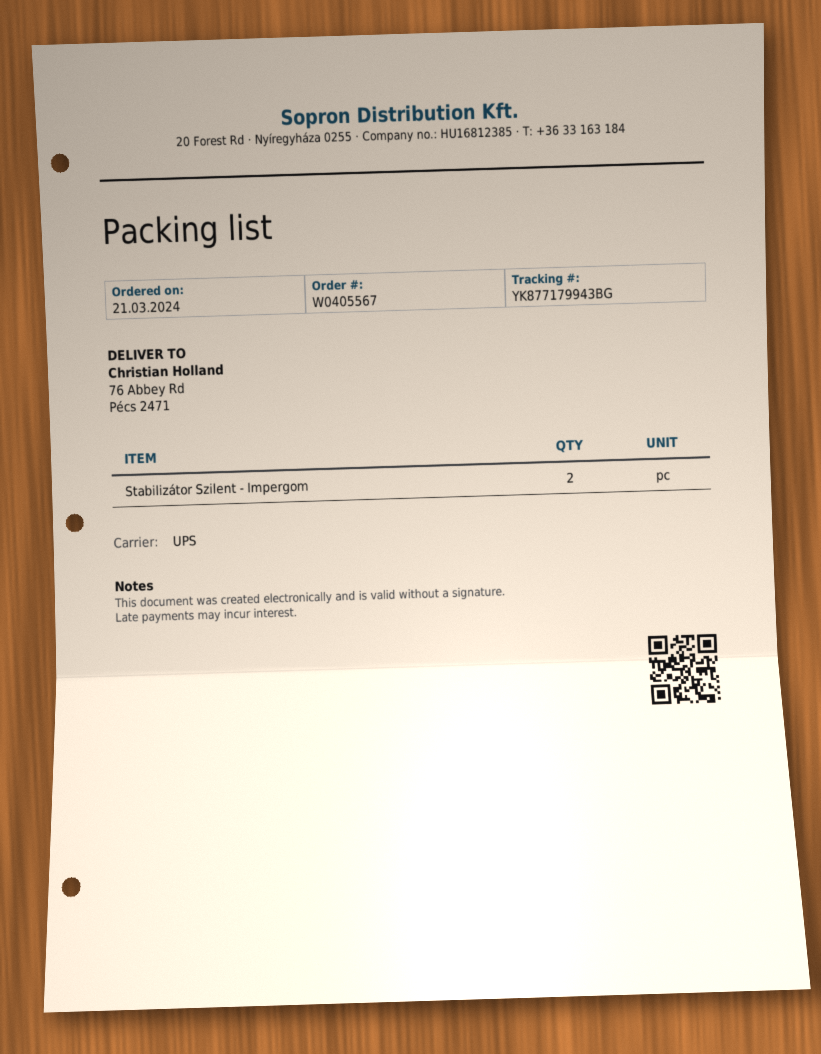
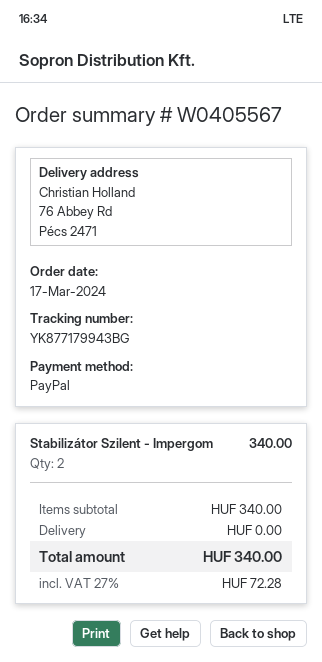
order date: 2024-03-21 -> 2024-03-17

